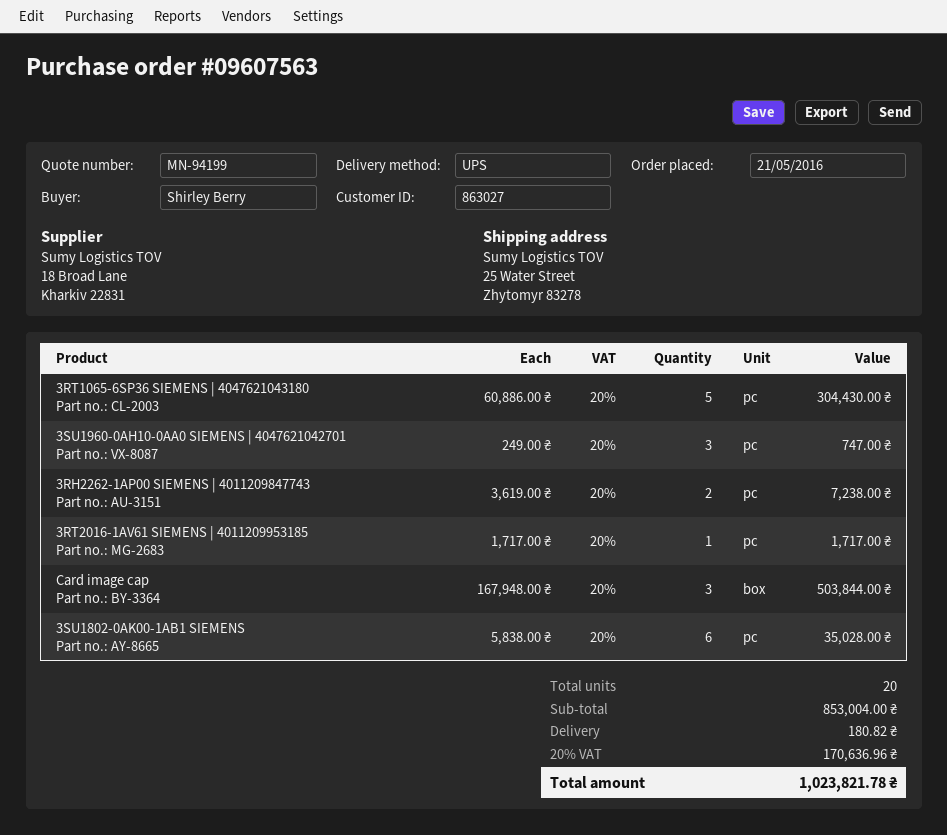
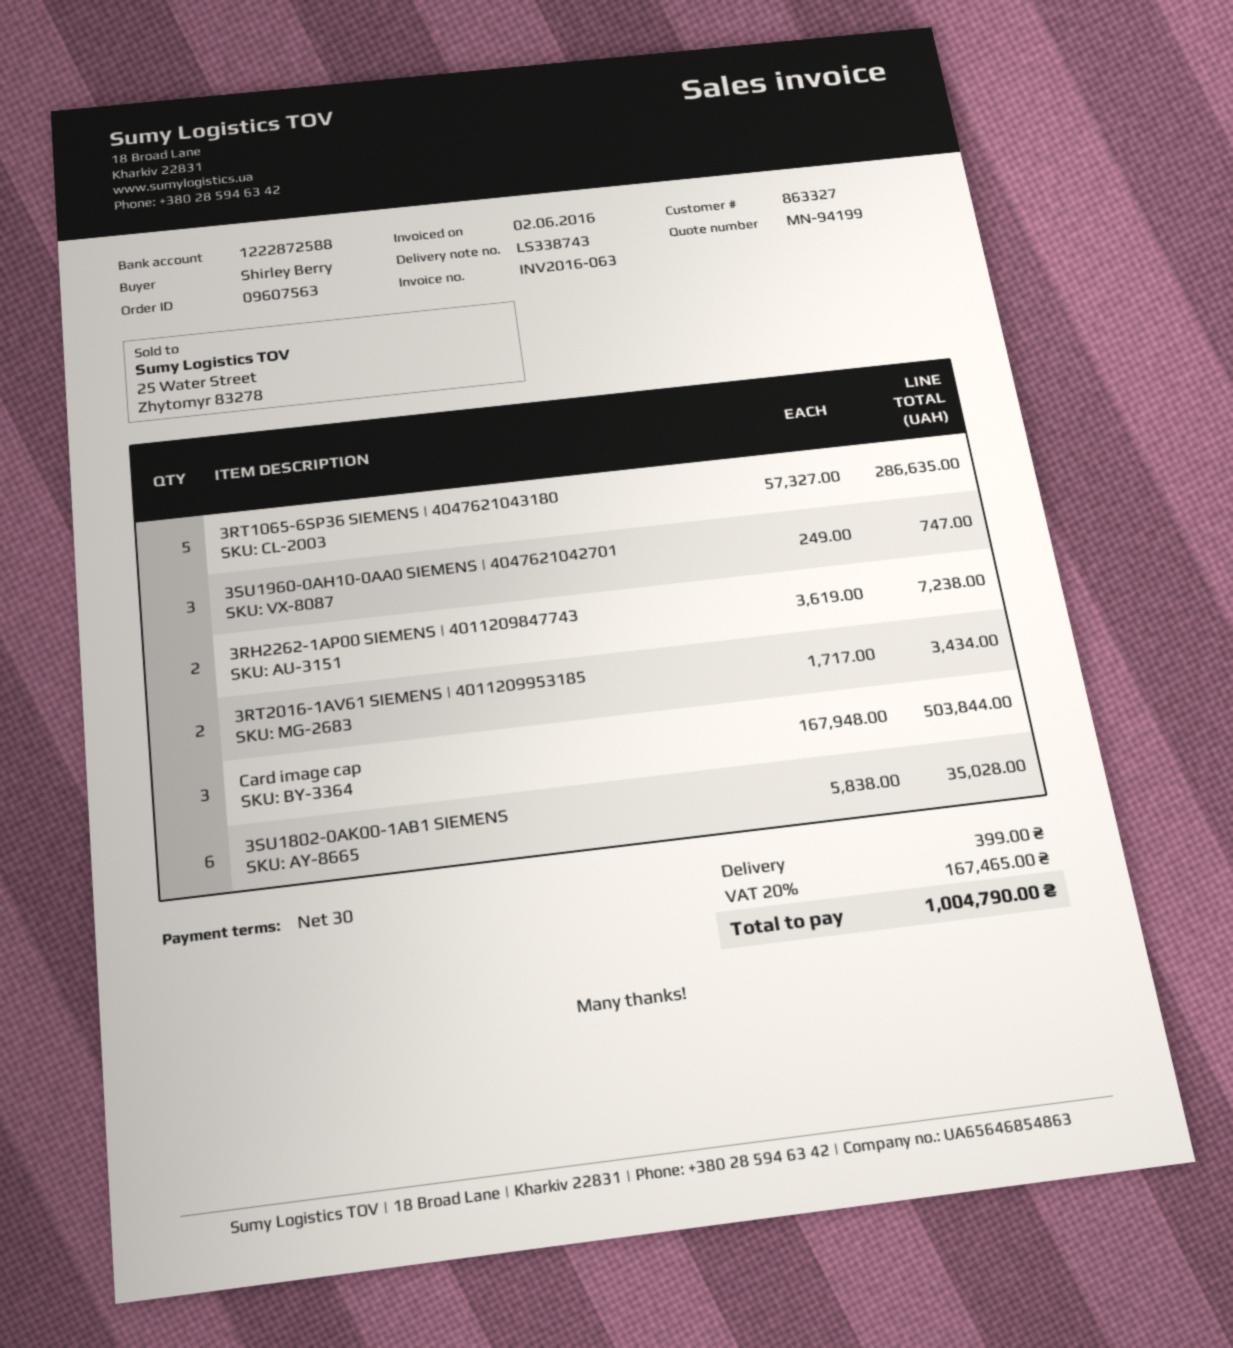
customer number: 863027 -> 863327
3RT1065-6SP36 SIEMENS | 4047621043180: 5 x 60886.00 = 304430.00 -> 5 x 57327.00 = 286635.00
3RT2016-1AV61 SIEMENS | 4011209953185: 1 x 1717.00 = 1717.00 -> 2 x 1717.00 = 3434.00
shipping: 180.82 -> 399.00
tax: 20% = 170636.96 -> 20% = 167465.00
total: 1023821.78 -> 1004790.00

